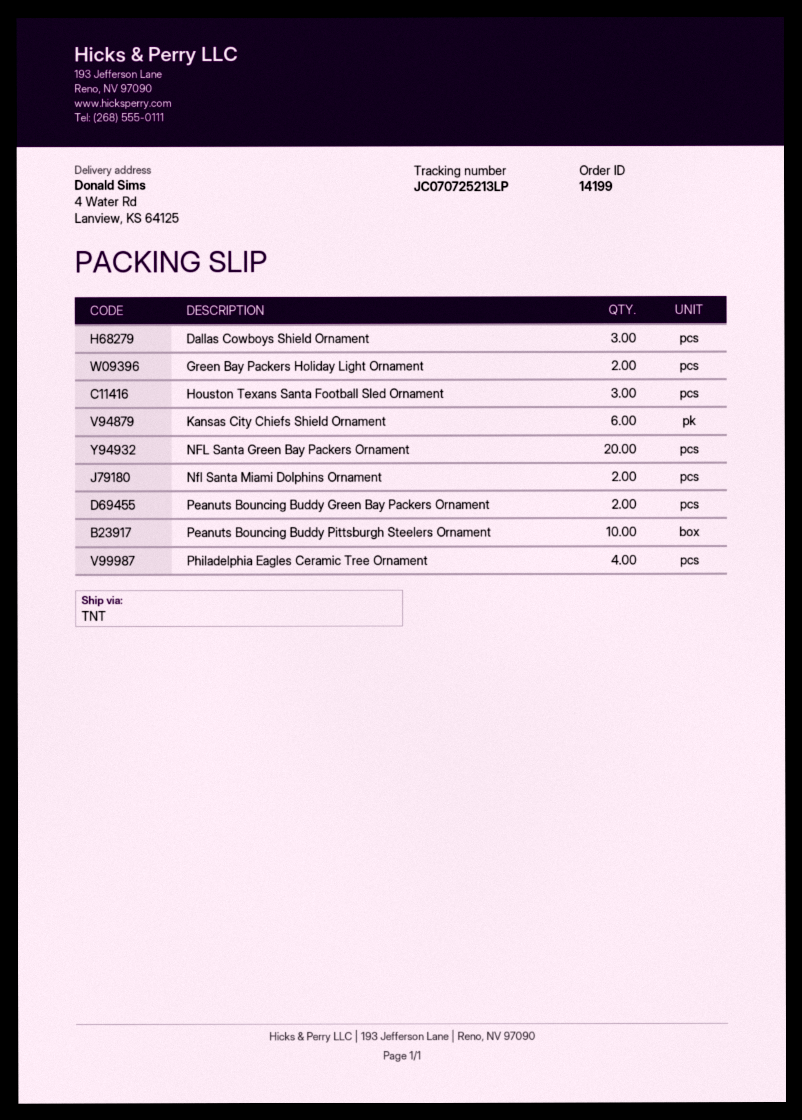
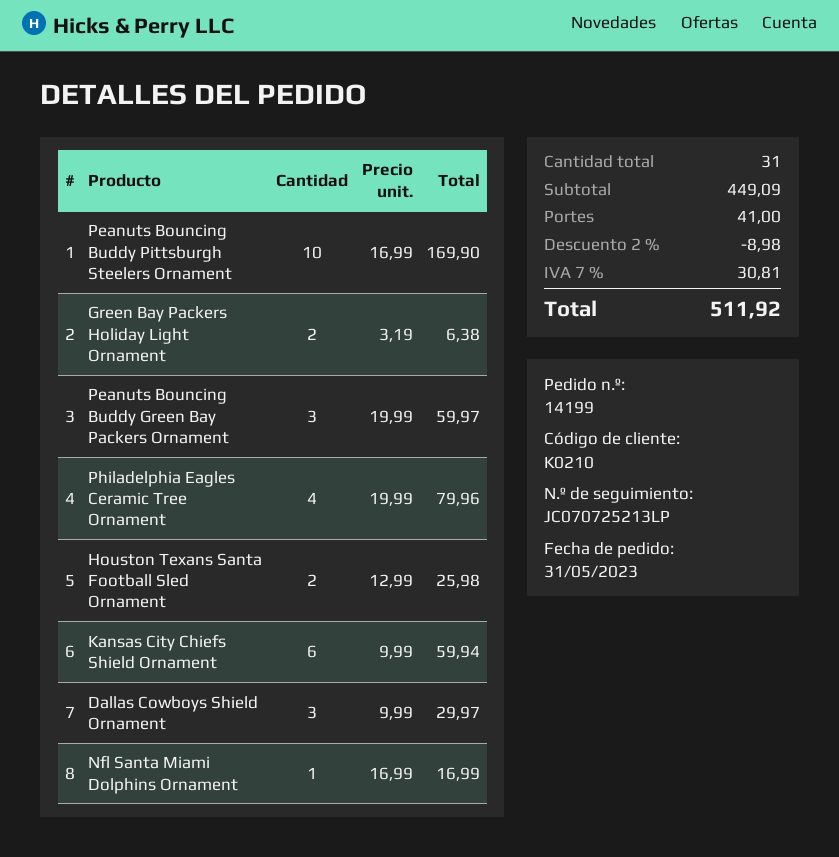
Houston Texans Santa Football Sled Ornament: 3 -> 2
NFL Santa Green Bay Packers Ornament: 20 -> none
Nfl Santa Miami Dolphins Ornament: 2 -> 1
Peanuts Bouncing Buddy Green Bay Packers Ornament: 2 -> 3

